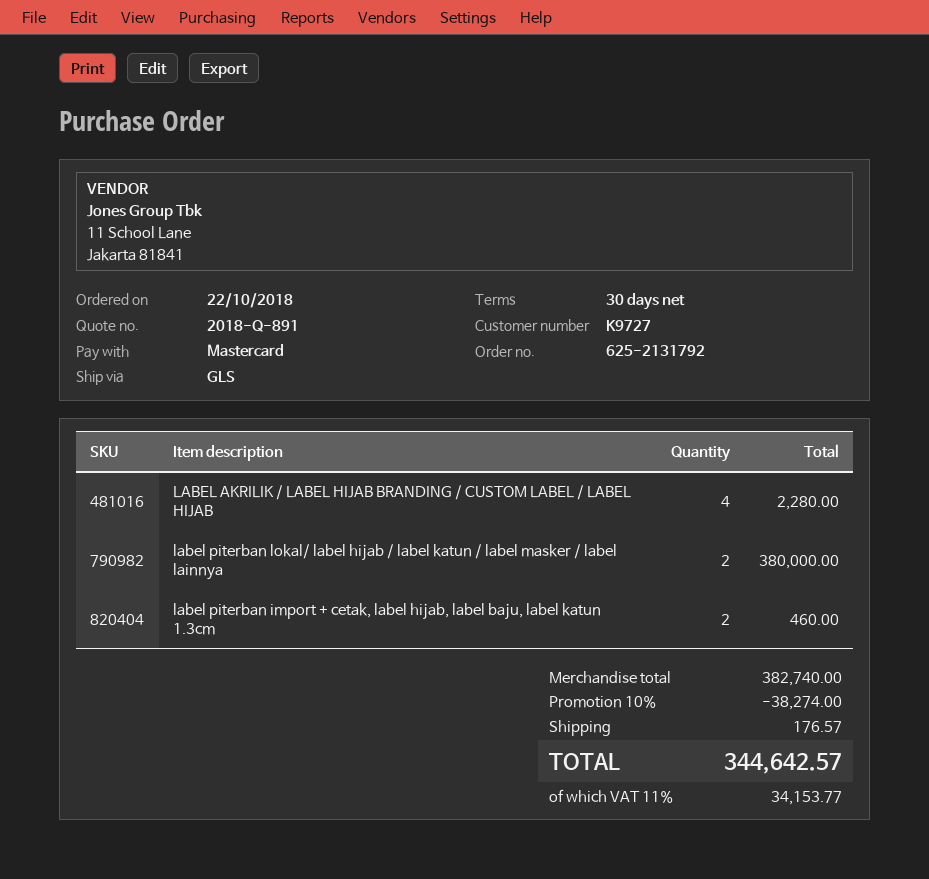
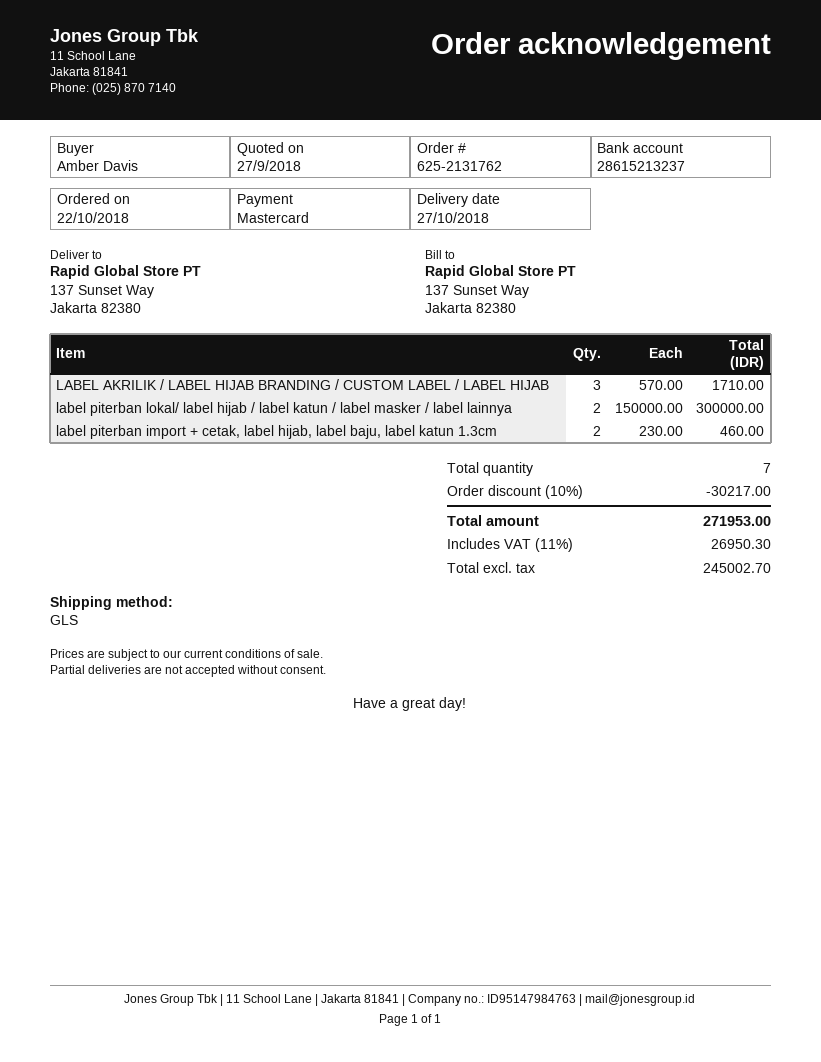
order number: 625-2131792 -> 625-2131762
LABEL AKRILIK / LABEL HIJAB BRANDING / CUSTOM LABEL / LABEL HIJAB: 4 for 2280.00 -> 3 for 1710.00
label piterban lokal/ label hijab / label katun / label masker / label lainnya: 2 for 380000.00 -> 2 for 300000.00
discount: 10% = 38274.00 -> 10% = 30217.00
shipping: 176.57 -> none
tax: 11% = 34153.77 -> 11% = 26950.30
total: 344642.57 -> 271953.00

